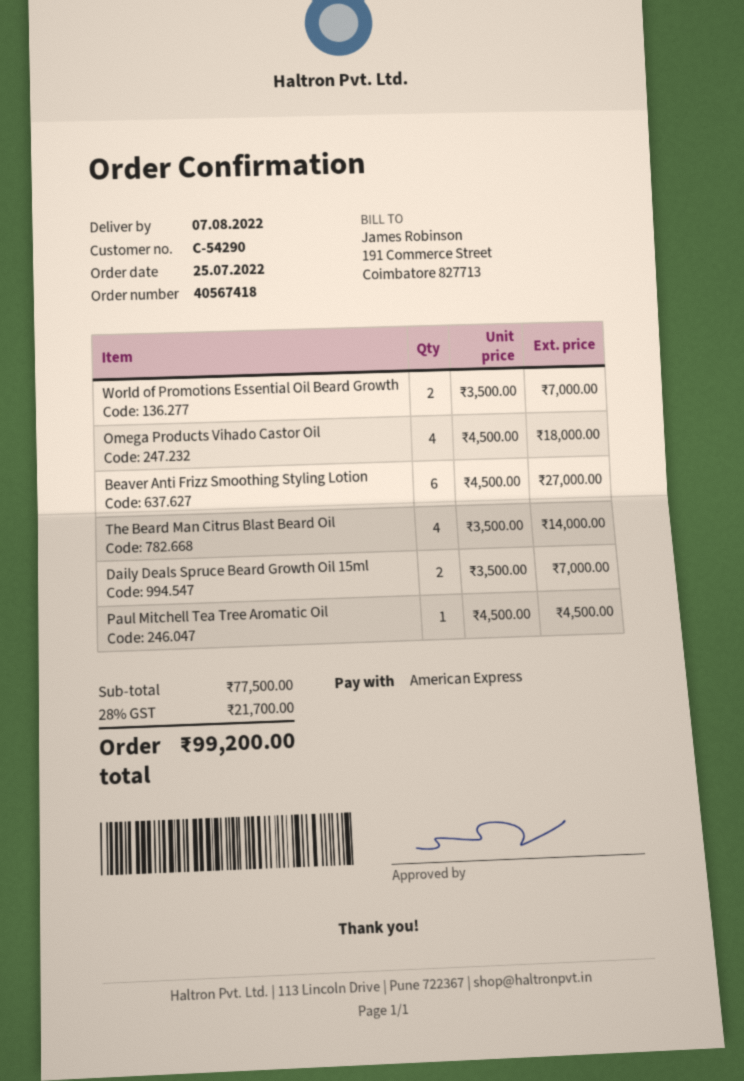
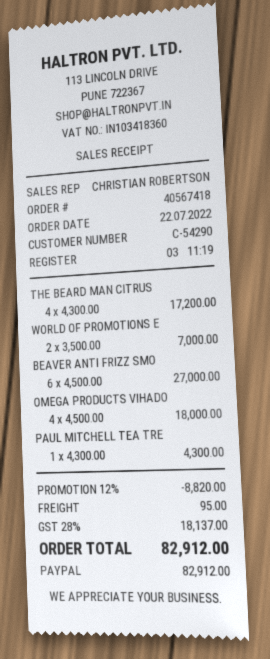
order date: 2022-07-25 -> 2022-07-22
payment method: American Express -> PayPal
The Beard Man Citrus Blast Beard Oil: 4 x 3500.00 = 14000.00 -> 4 x 4300.00 = 17200.00
Daily Deals Spruce Beard Growth Oil 15ml: 2 x 3500.00 = 7000.00 -> none
Paul Mitchell Tea Tree Aromatic Oil: 1 x 4500.00 = 4500.00 -> 1 x 4300.00 = 4300.00
discount: none -> 12% = 8820.00
shipping: none -> 95.00
tax: 28% = 21700.00 -> 28% = 18137.00
total: 99200.00 -> 82912.00

